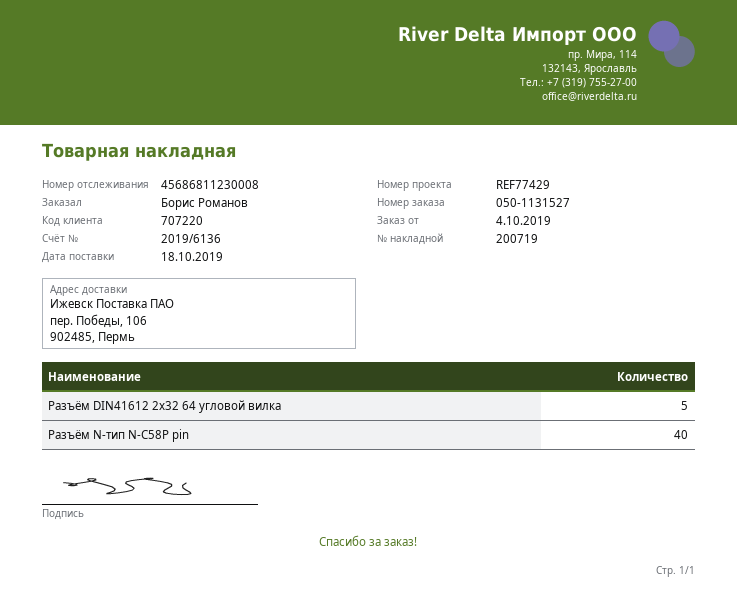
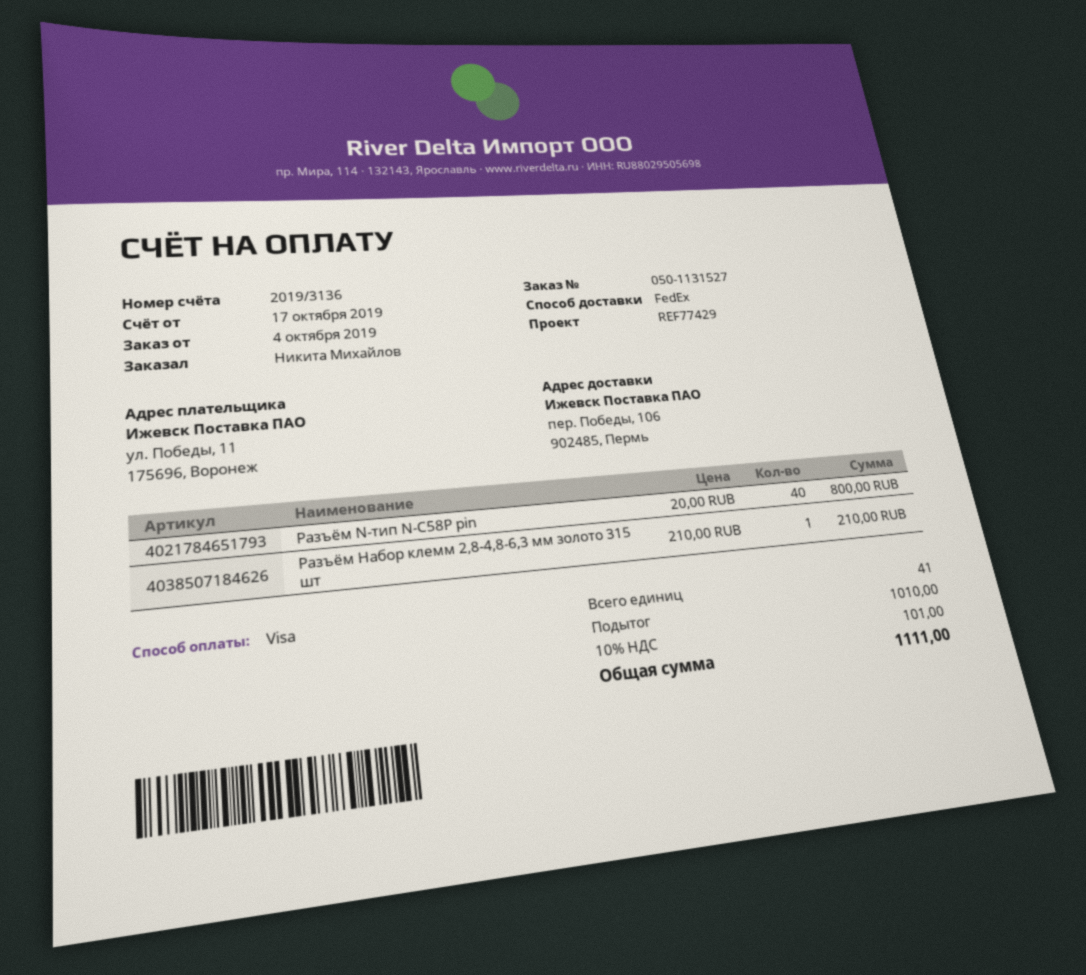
invoice number: 2019/6136 -> 2019/3136
ordered by: Борис Романов -> Никита Михайлов
Разъём DIN41612 2х32 64 угловой вилка: 5 -> none
Разъём Набор клемм 2,8-4,8-6,3 мм золото 315 шт: none -> 1

